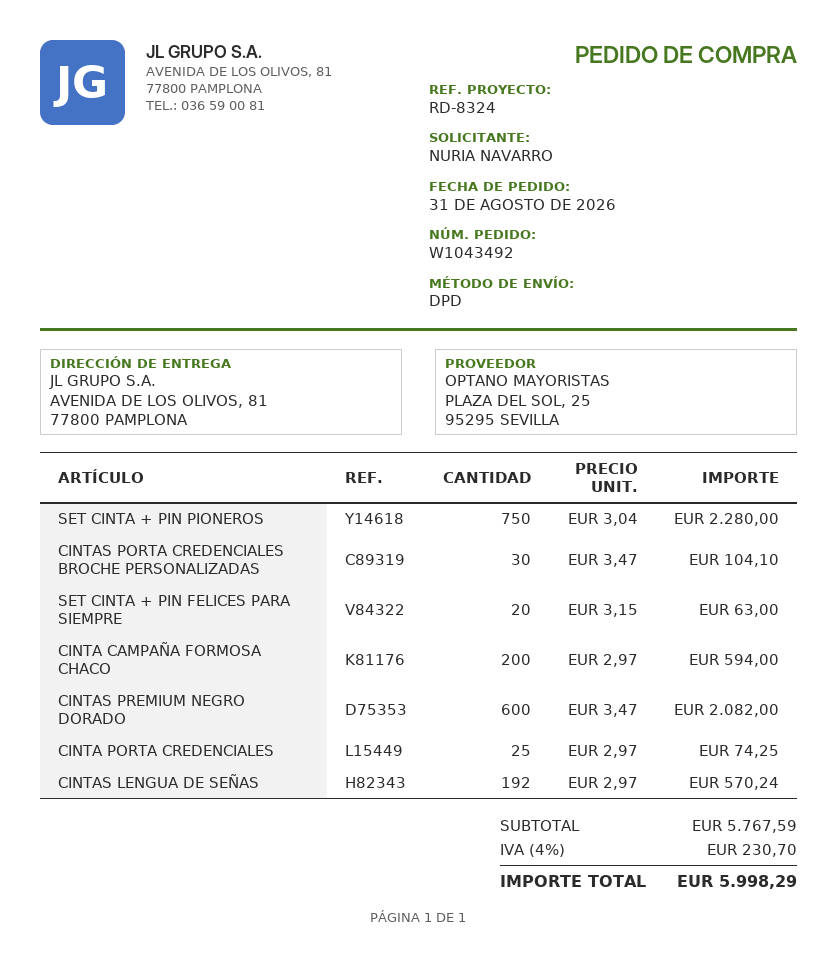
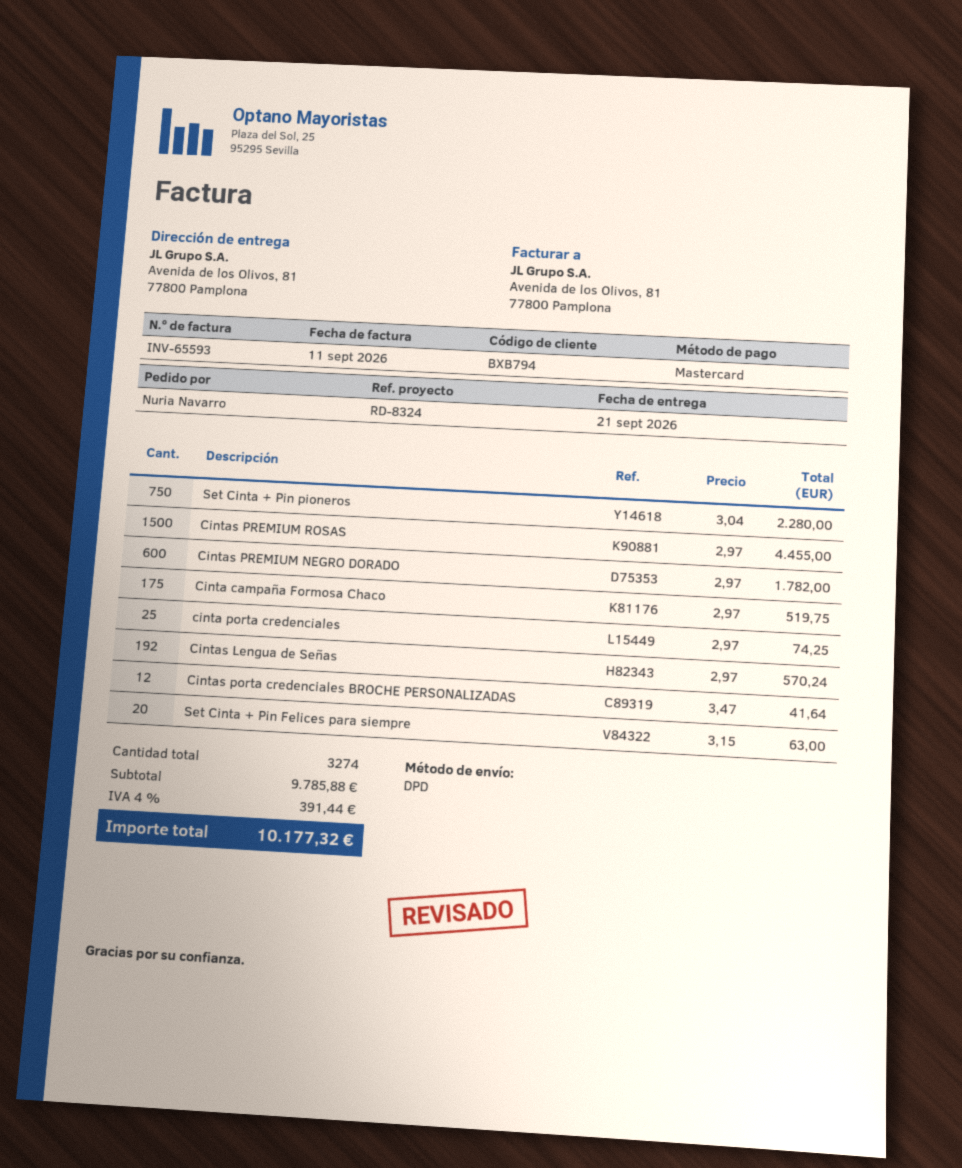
CINTAS PORTA CREDENCIALES BROCHE PERSONALIZADAS: 30 x 3.47 = 104.10 -> 12 x 3.47 = 41.64
CINTA CAMPAÑA FORMOSA CHACO: 200 x 2.97 = 594.00 -> 175 x 2.97 = 519.75
CINTAS PREMIUM NEGRO DORADO: 600 x 3.47 = 2082.00 -> 600 x 2.97 = 1782.00
Cintas PREMIUM ROSAS: none -> 1500 x 2.97 = 4455.00
subtotal: 5767.59 -> 9785.88
tax: 4% = 230.70 -> 4% = 391.44
total: 5998.29 -> 10177.32

